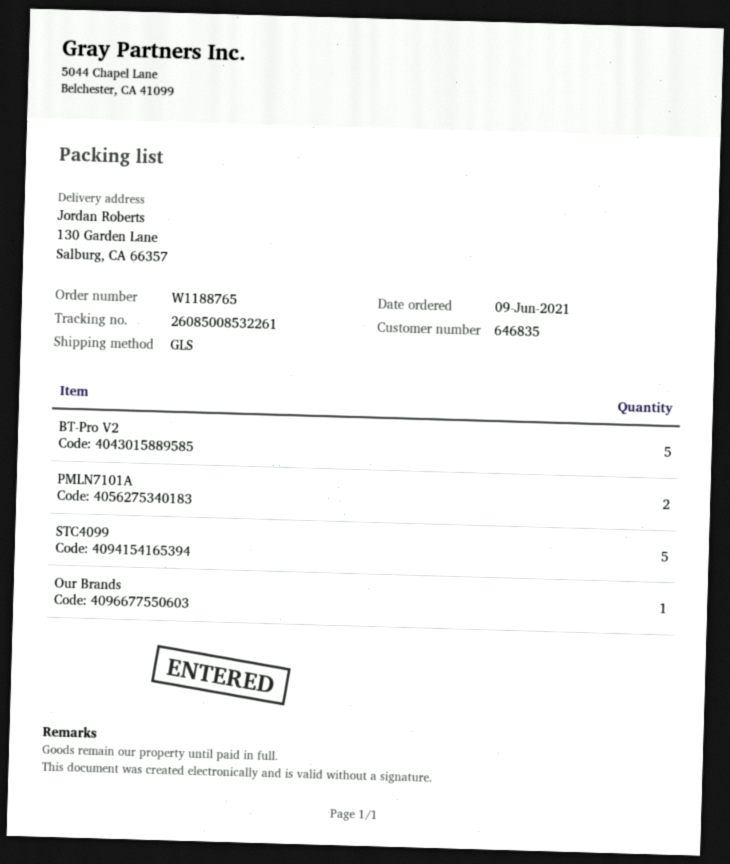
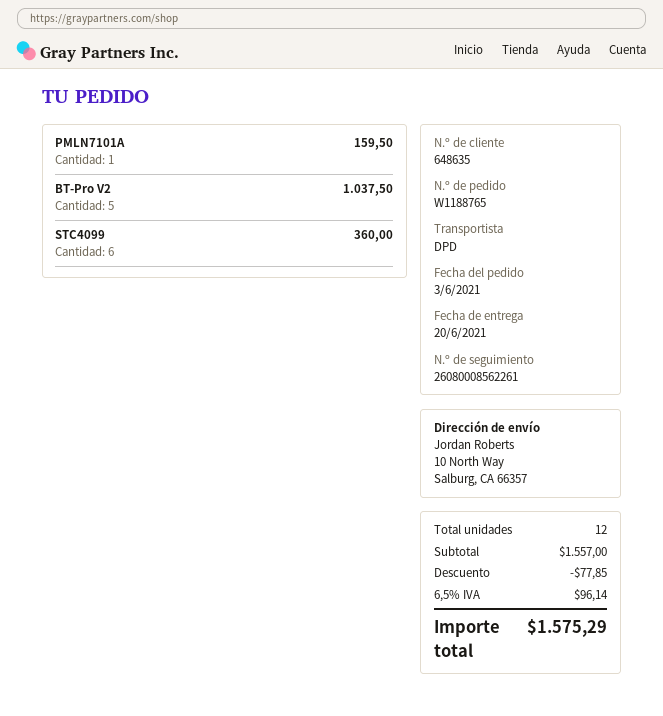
order date: 2021-06-09 -> 2021-06-03
customer number: 646835 -> 648635
shipping method: GLS -> DPD
tracking number: 26085008532261 -> 26080008562261
ship to: 130 Garden Lane, Salburg, CA 66357 -> 10 North Way, Salburg, CA 66357
PMLN7101A: 2 -> 1
STC4099: 5 -> 6
Our Brands: 1 -> none

